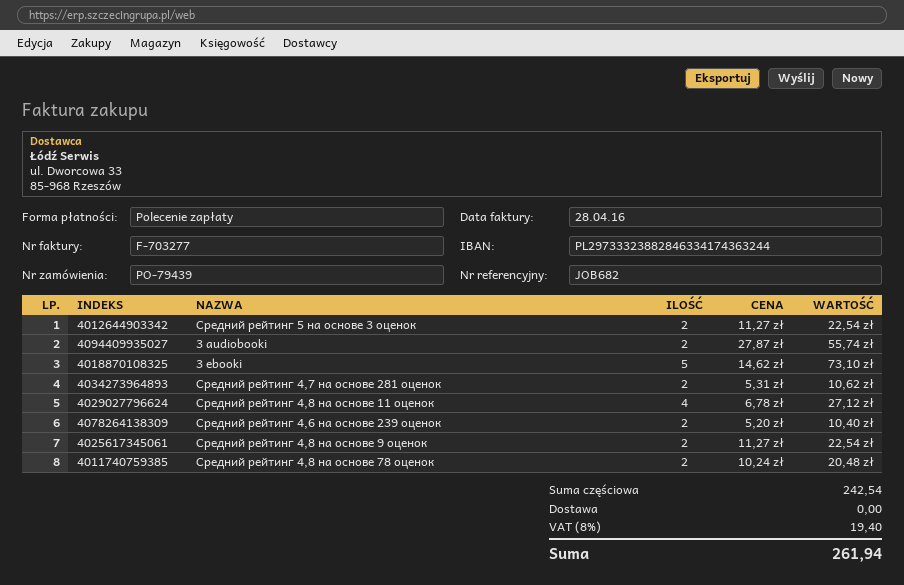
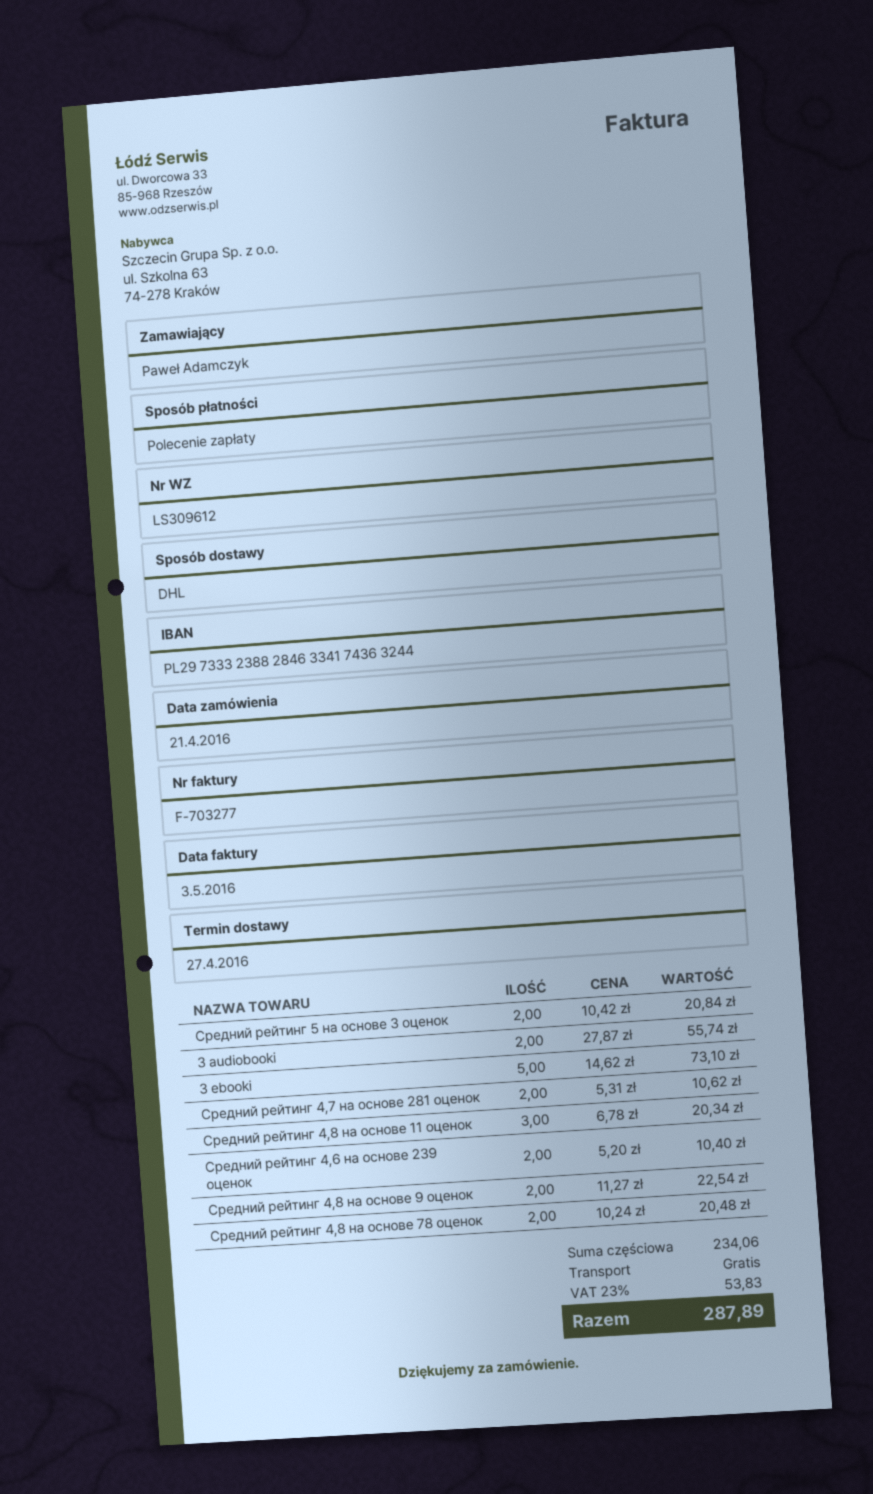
invoice date: 2016-04-28 -> 2016-05-03
Средний рейтинг 5 на основе 3 оценок: 2 x 11.27 = 22.54 -> 2 x 10.42 = 20.84
Средний рейтинг 4,8 на основе 11 оценок: 4 x 6.78 = 27.12 -> 3 x 6.78 = 20.34
subtotal: 242.54 -> 234.06
tax: 8% = 19.40 -> 23% = 53.83
total: 261.94 -> 287.89

